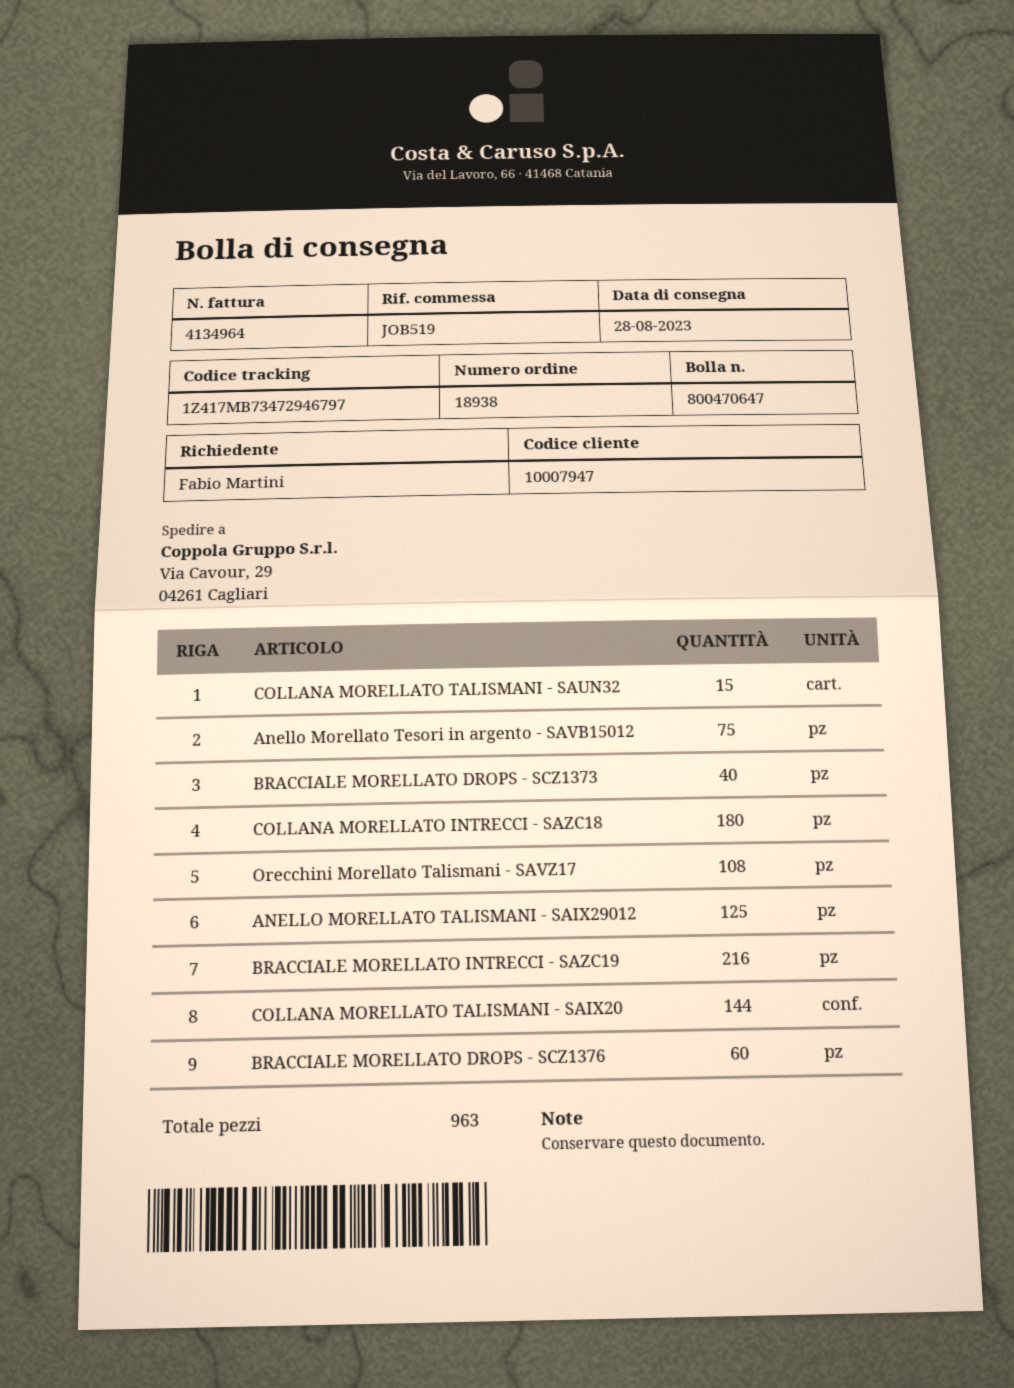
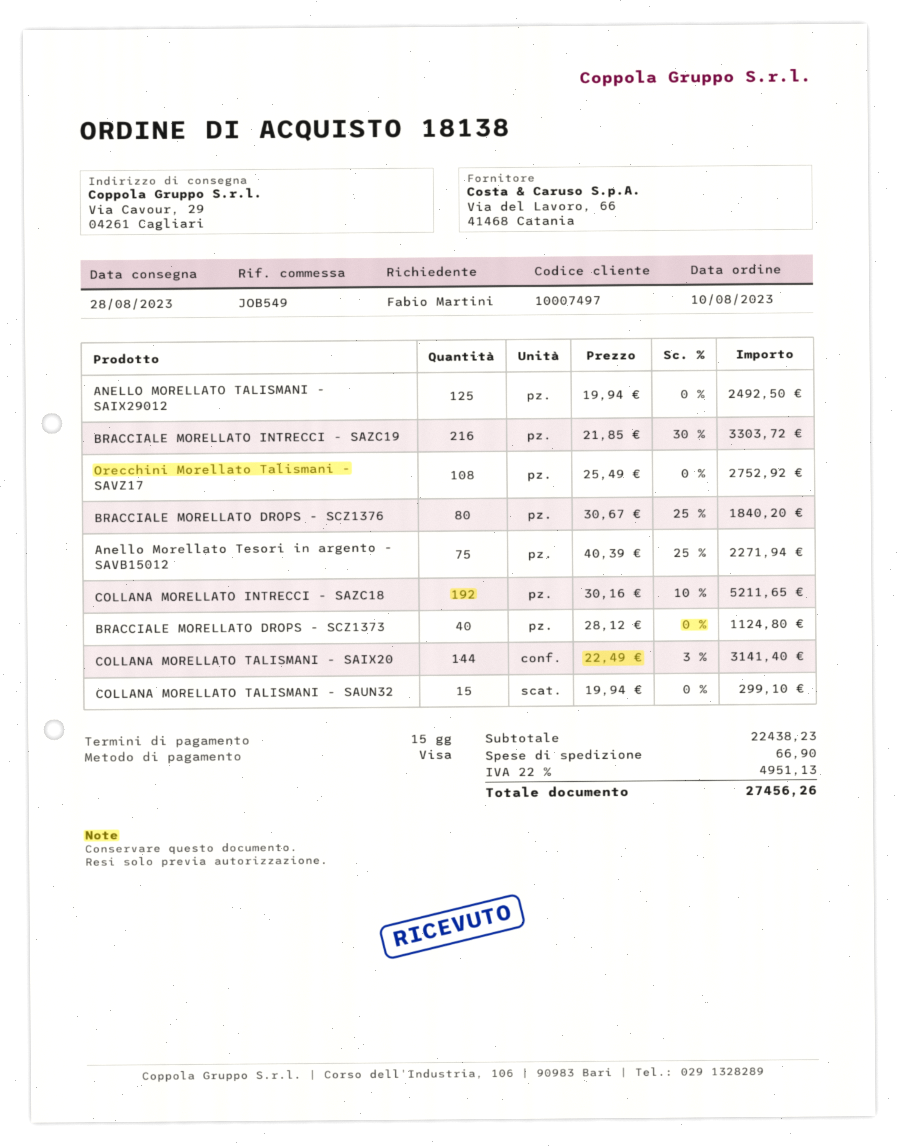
order number: 18938 -> 18138
customer number: 10007947 -> 10007497
reference: JOB519 -> JOB549
COLLANA MORELLATO INTRECCI - SAZC18: 180 -> 192
BRACCIALE MORELLATO DROPS - SCZ1376: 60 -> 80

